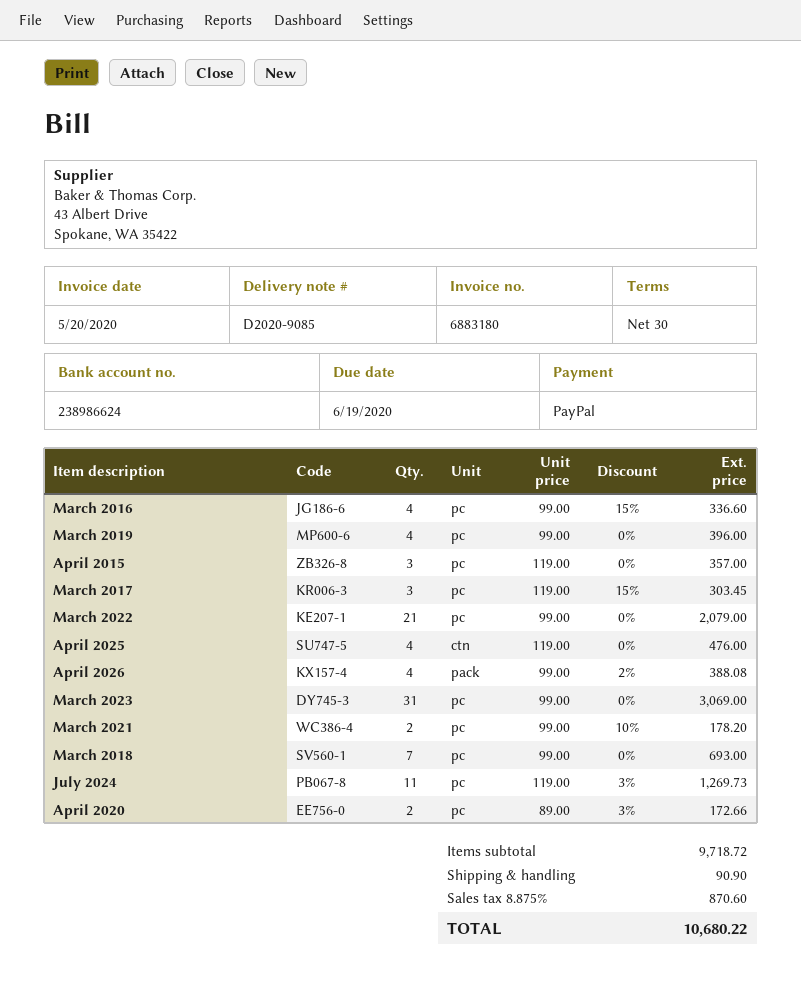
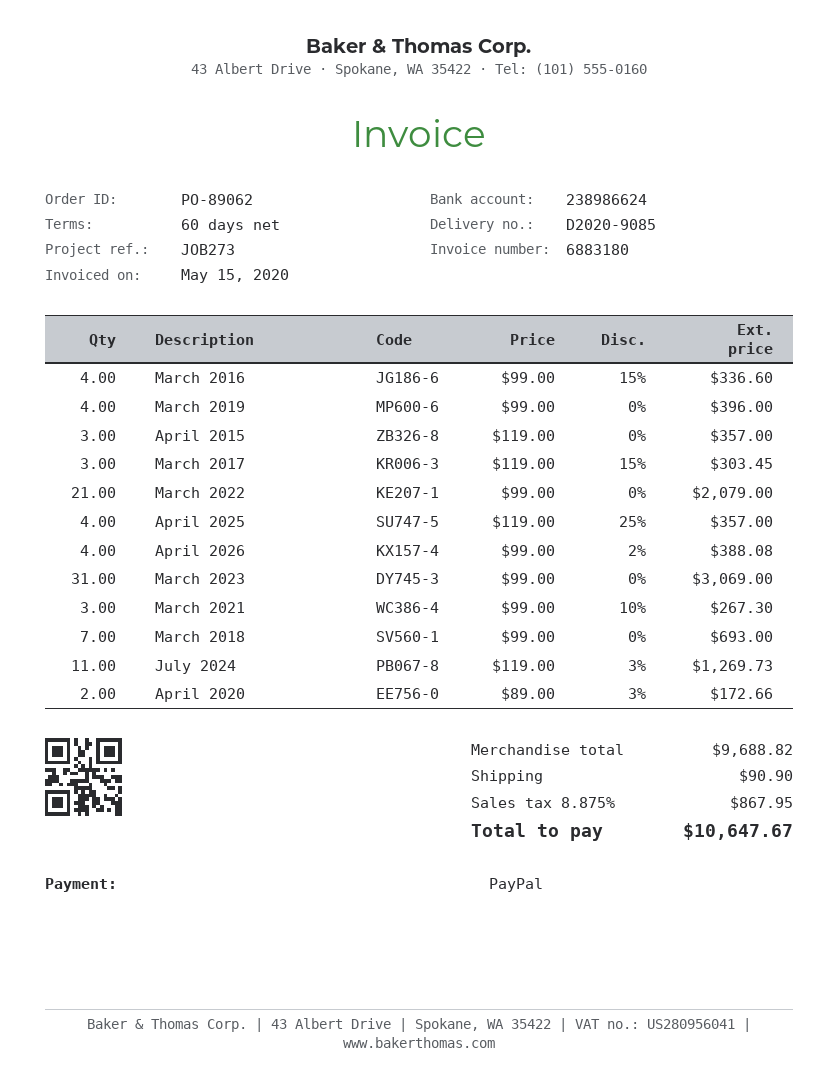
invoice date: 2020-05-20 -> 2020-05-15
payment terms: 30 days -> 60 days
April 2025: 4 x 119.00 = 476.00 -> 4 x 119.00 - 25% = 357.00
March 2021: 2 x 99.00 - 10% = 178.20 -> 3 x 99.00 - 10% = 267.30
subtotal: 9718.72 -> 9688.82
tax: 8.875% = 870.60 -> 8.875% = 867.95
total: 10680.22 -> 10647.67

